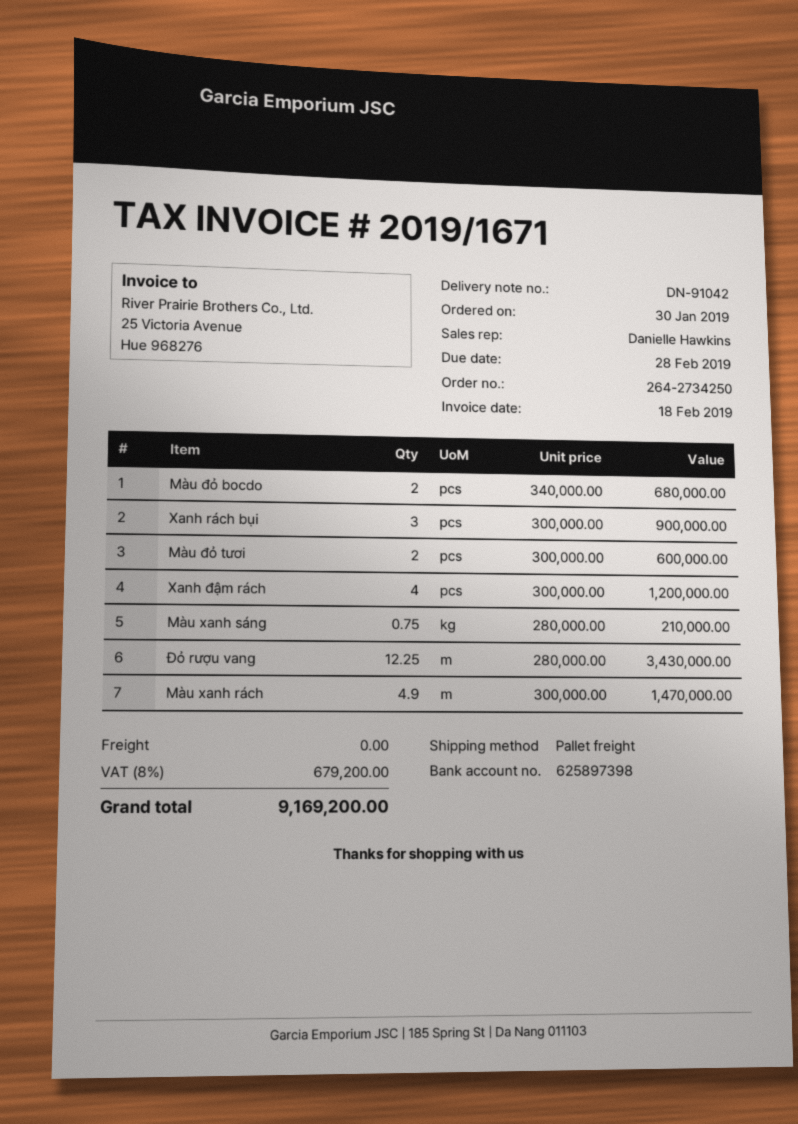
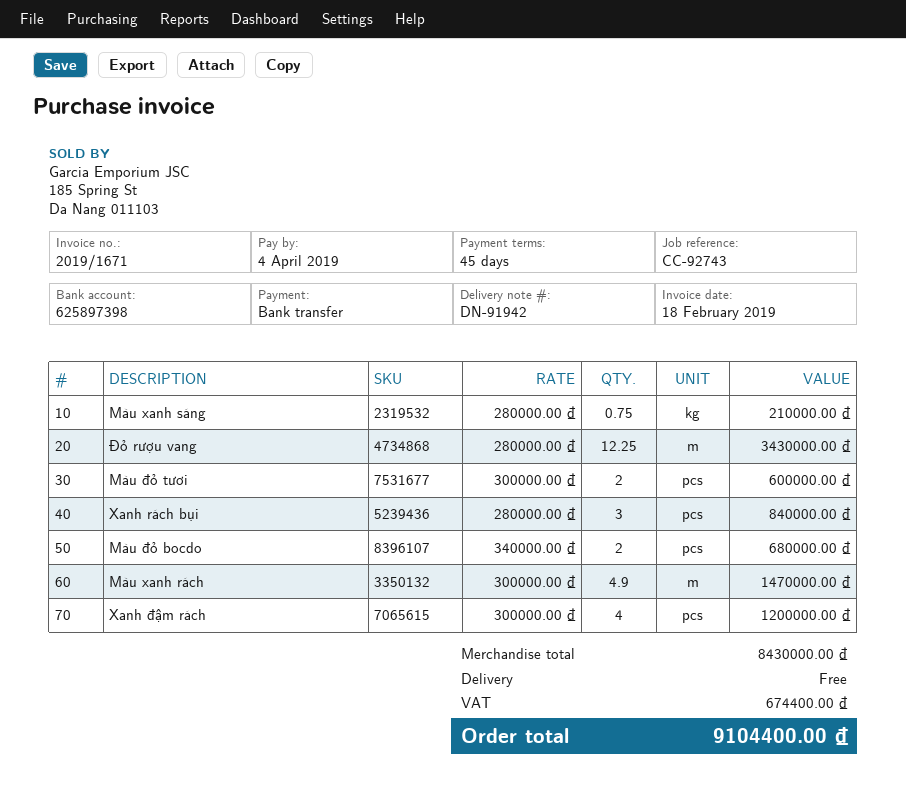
delivery note number: DN-91042 -> DN-91942
due date: 2019-02-28 -> 2019-04-04
Xanh rách bụi: 3 x 300000.00 = 900000.00 -> 3 x 280000.00 = 840000.00
tax: 679200.00 -> 674400.00
total: 9169200.00 -> 9104400.00

